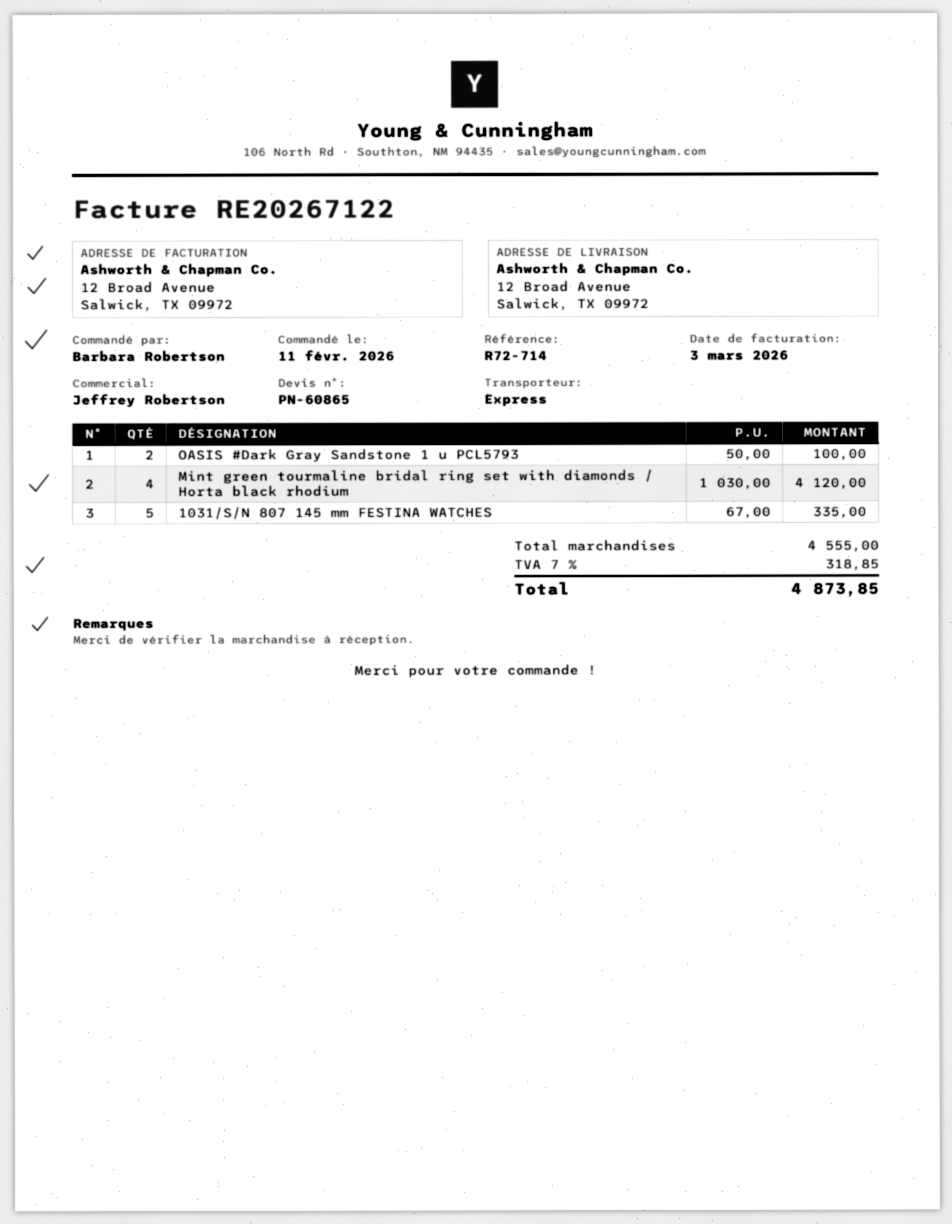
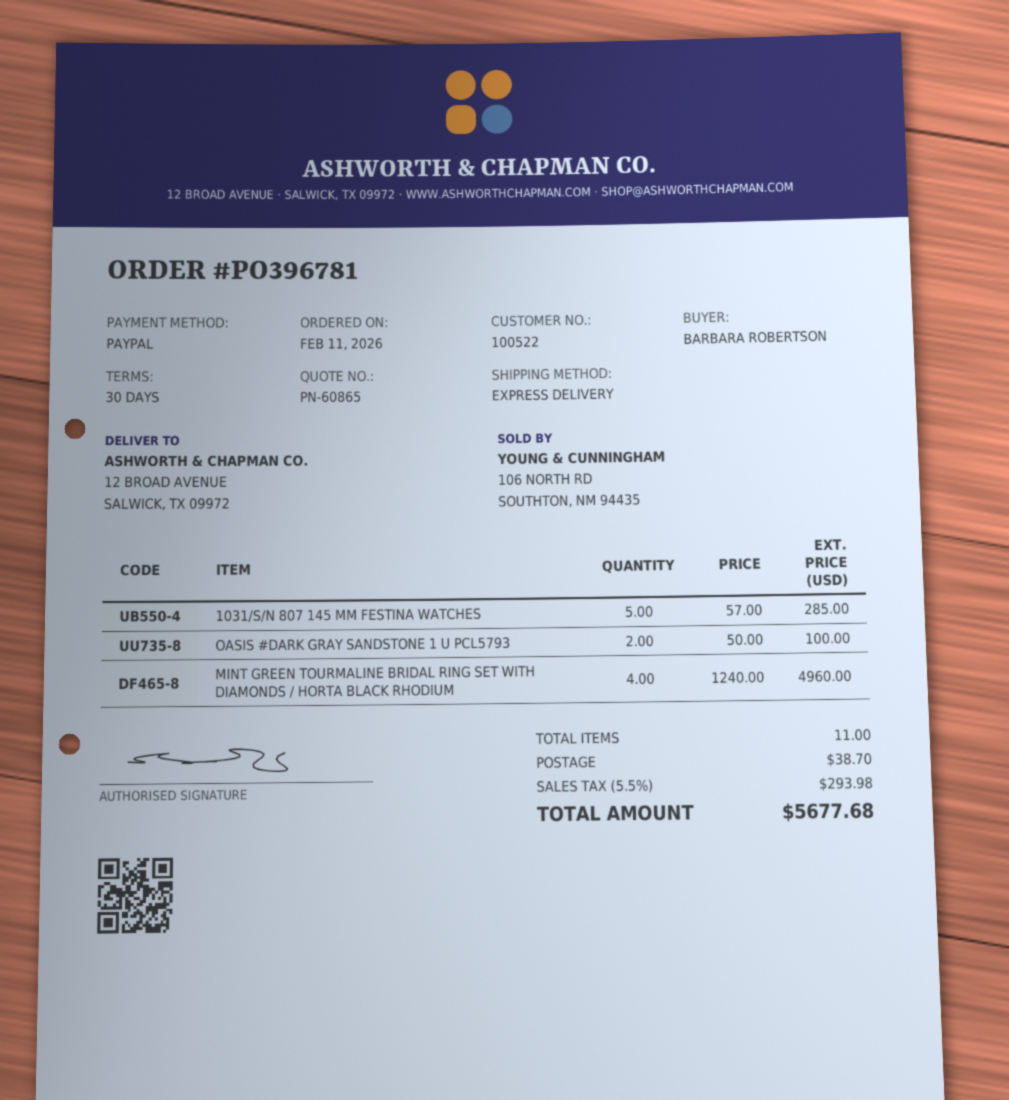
Mint green tourmaline bridal ring set with diamonds / Horta black rhodium: 4 x 1030.00 = 4120.00 -> 4 x 1240.00 = 4960.00
1031/S/N 807 145 mm FESTINA WATCHES: 5 x 67.00 = 335.00 -> 5 x 57.00 = 285.00
shipping: none -> 38.70
tax: 7% = 318.85 -> 5.5% = 293.98
total: 4873.85 -> 5677.68

